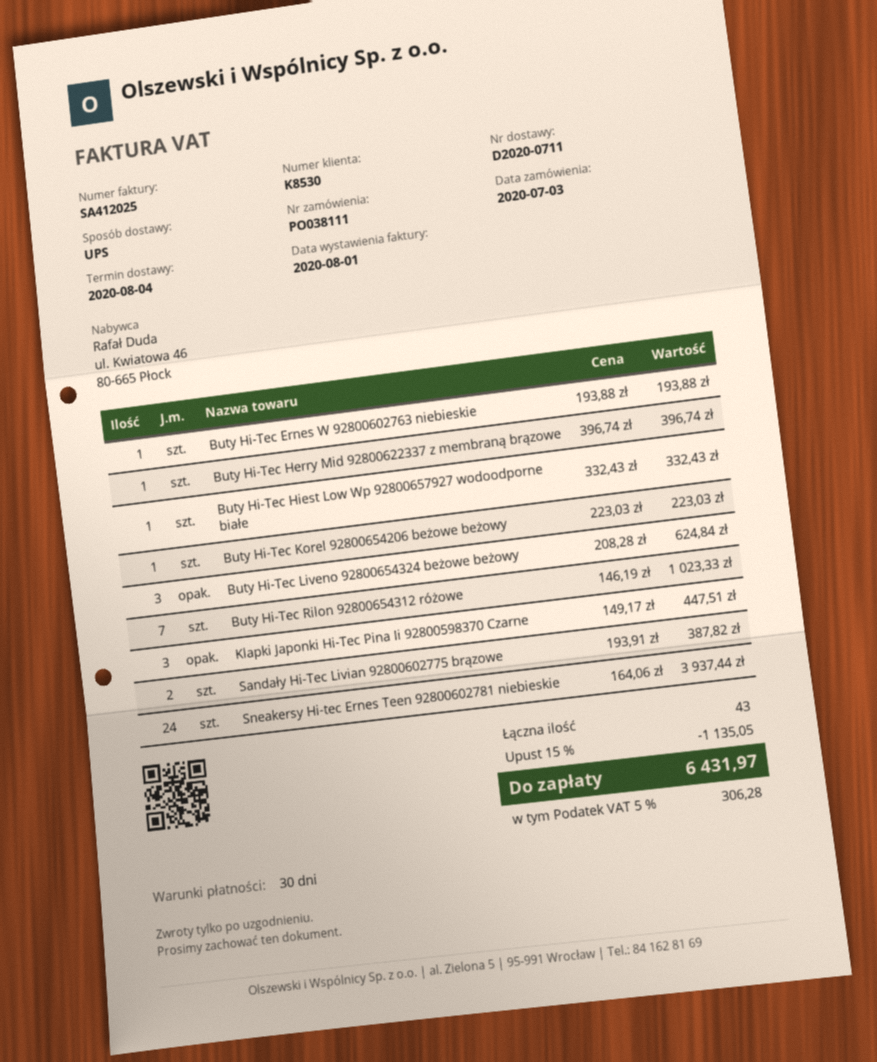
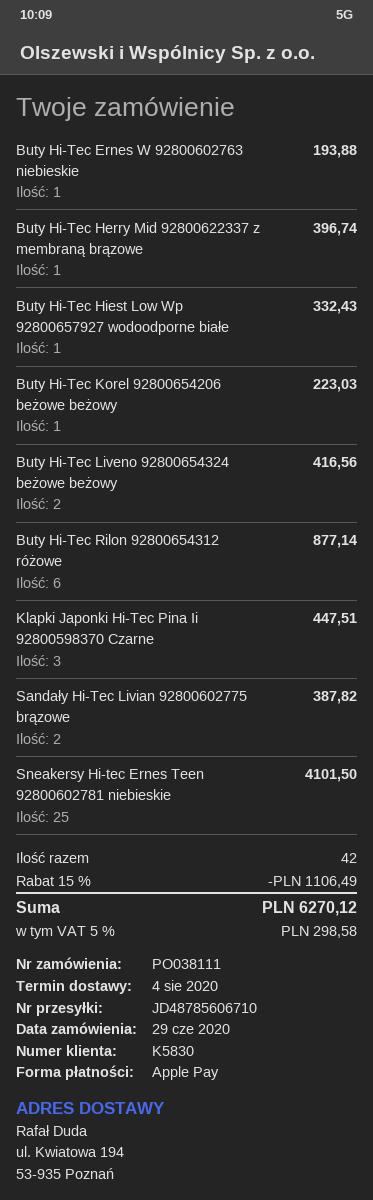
order date: 2020-07-03 -> 2020-06-29
customer number: K8530 -> K5830
Buty Hi-Tec Liveno 92800654324 beżowe beżowy: 3 for 624.84 -> 2 for 416.56
Buty Hi-Tec Rilon 92800654312 różowe: 7 for 1023.33 -> 6 for 877.14
Sneakersy Hi-tec Ernes Teen 92800602781 niebieskie: 24 for 3937.44 -> 25 for 4101.50
total quantity: 43 -> 42
discount: 15% = 1135.05 -> 15% = 1106.49
tax: 5% = 306.28 -> 5% = 298.58
total: 6431.97 -> 6270.12

